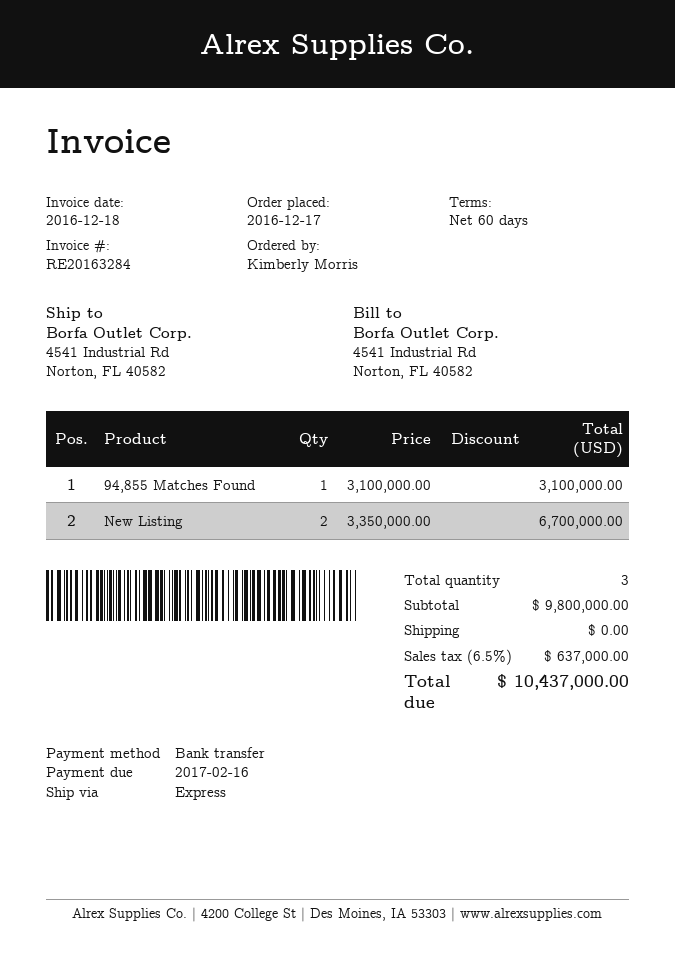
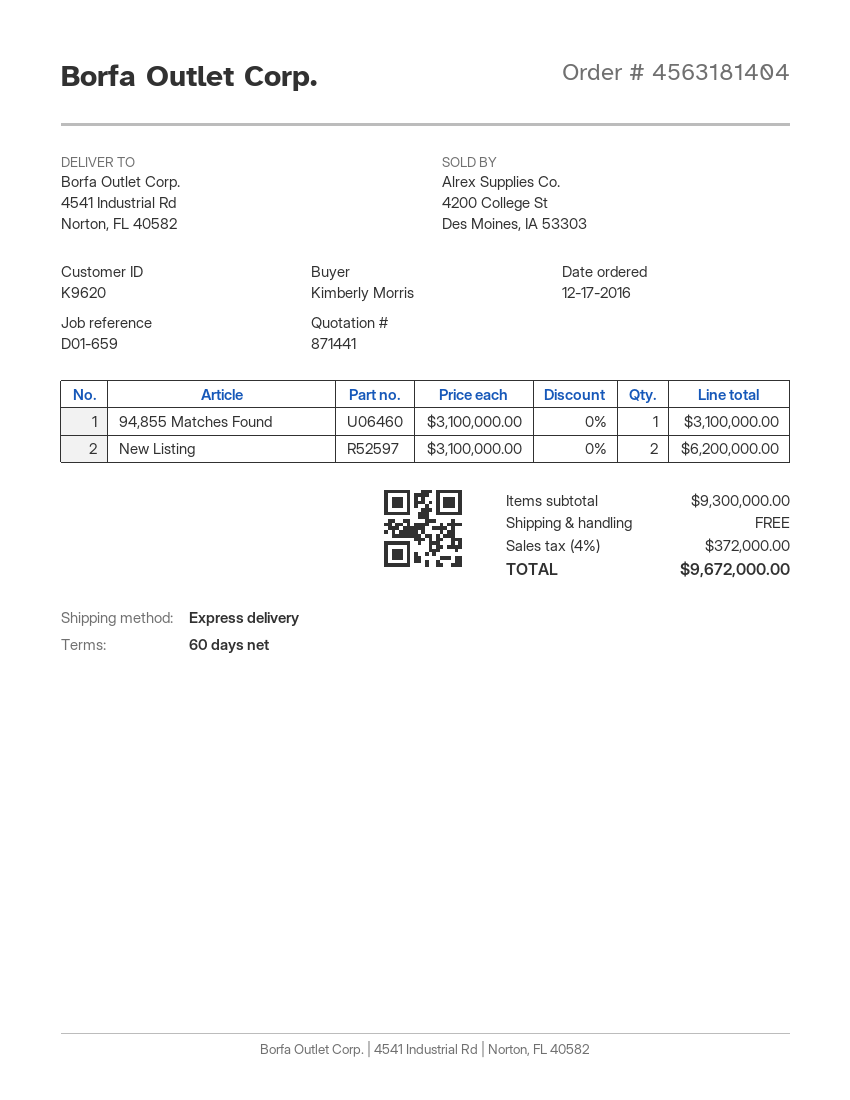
New Listing: 2 x 3350000.00 = 6700000.00 -> 2 x 3100000.00 = 6200000.00
subtotal: 9800000.00 -> 9300000.00
tax: 6.5% = 637000.00 -> 4% = 372000.00
total: 10437000.00 -> 9672000.00

